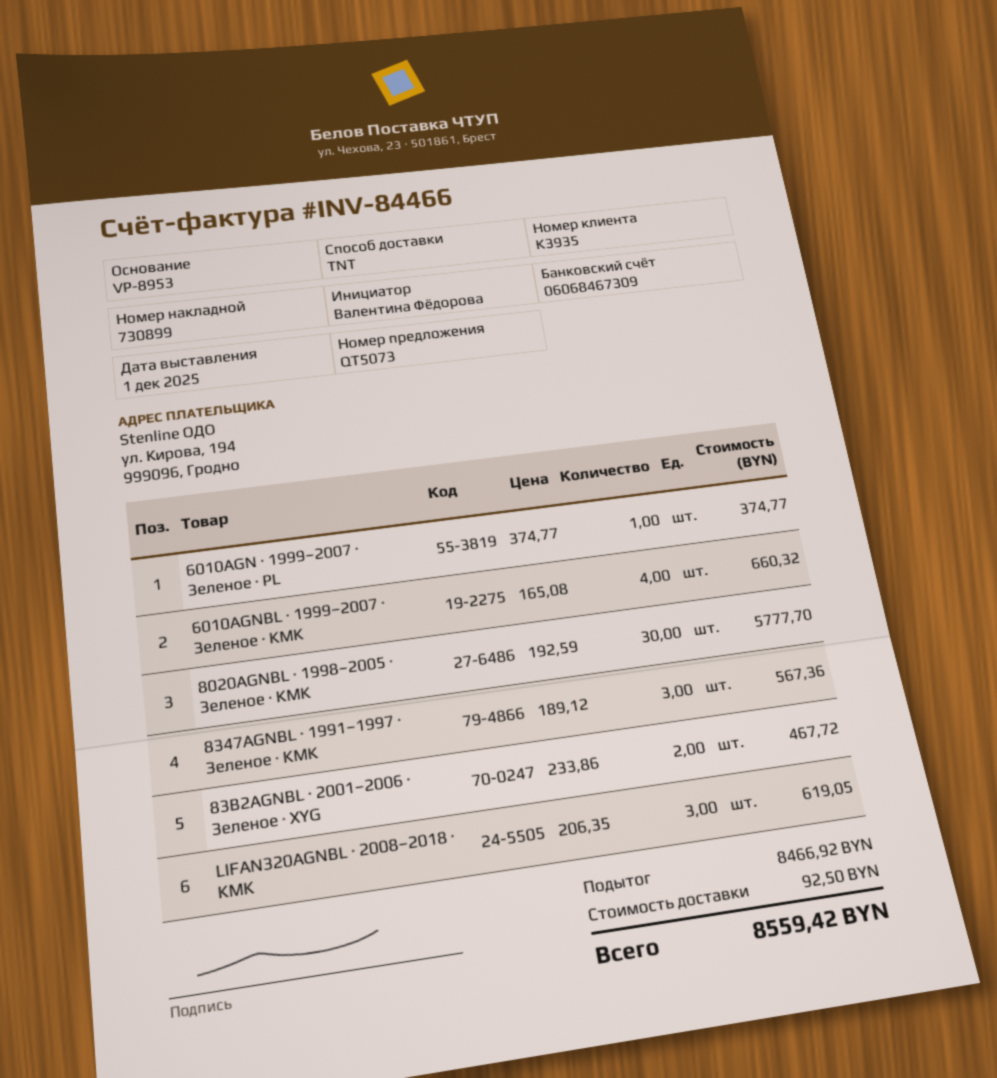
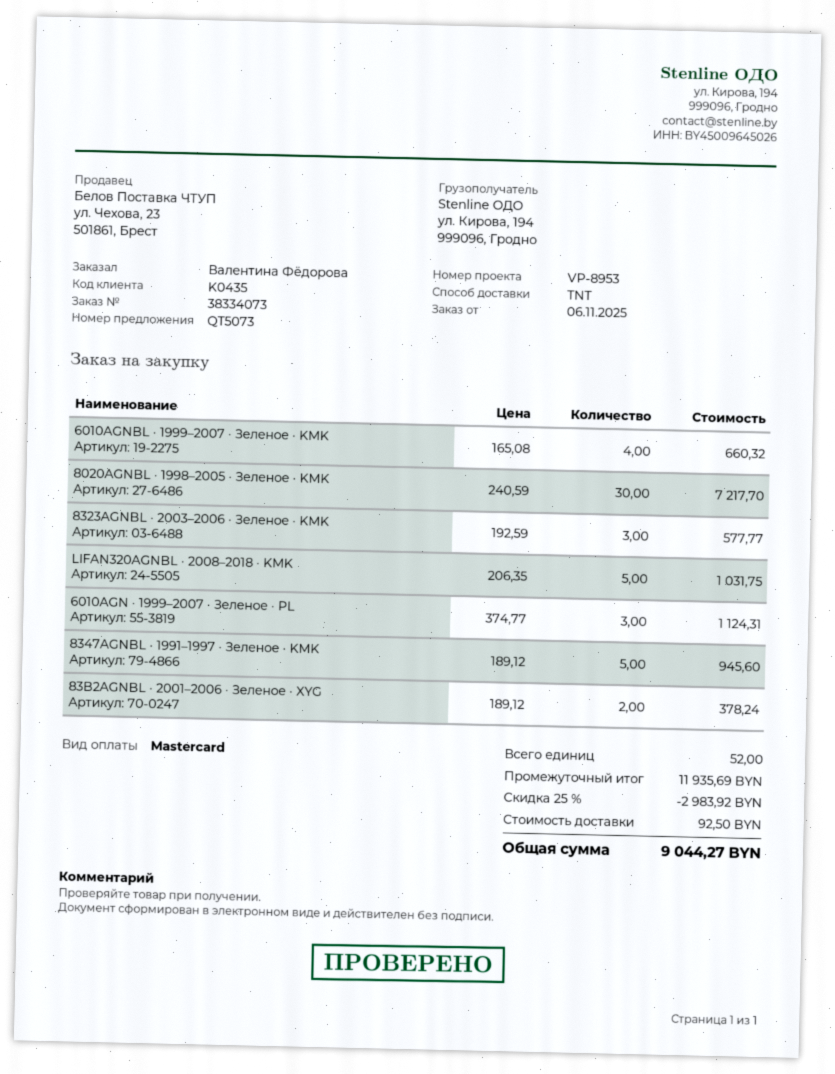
customer number: K3935 -> K0435
6010AGN · 1999–2007 · Зеленое · PL: 1 x 374.77 = 374.77 -> 3 x 374.77 = 1124.31
8020AGNBL · 1998–2005 · Зеленое · KMK: 30 x 192.59 = 5777.70 -> 30 x 240.59 = 7217.70
8347AGNBL · 1991–1997 · Зеленое · KMK: 3 x 189.12 = 567.36 -> 5 x 189.12 = 945.60
83B2AGNBL · 2001–2006 · Зеленое · XYG: 2 x 233.86 = 467.72 -> 2 x 189.12 = 378.24
LIFAN320AGNBL · 2008–2018 · KMK: 3 x 206.35 = 619.05 -> 5 x 206.35 = 1031.75
8323AGNBL · 2003–2006 · Зеленое · KMK: none -> 3 x 192.59 = 577.77
subtotal: 8466.92 -> 11935.69
discount: none -> 25% = 2983.92
total: 8559.42 -> 9044.27

